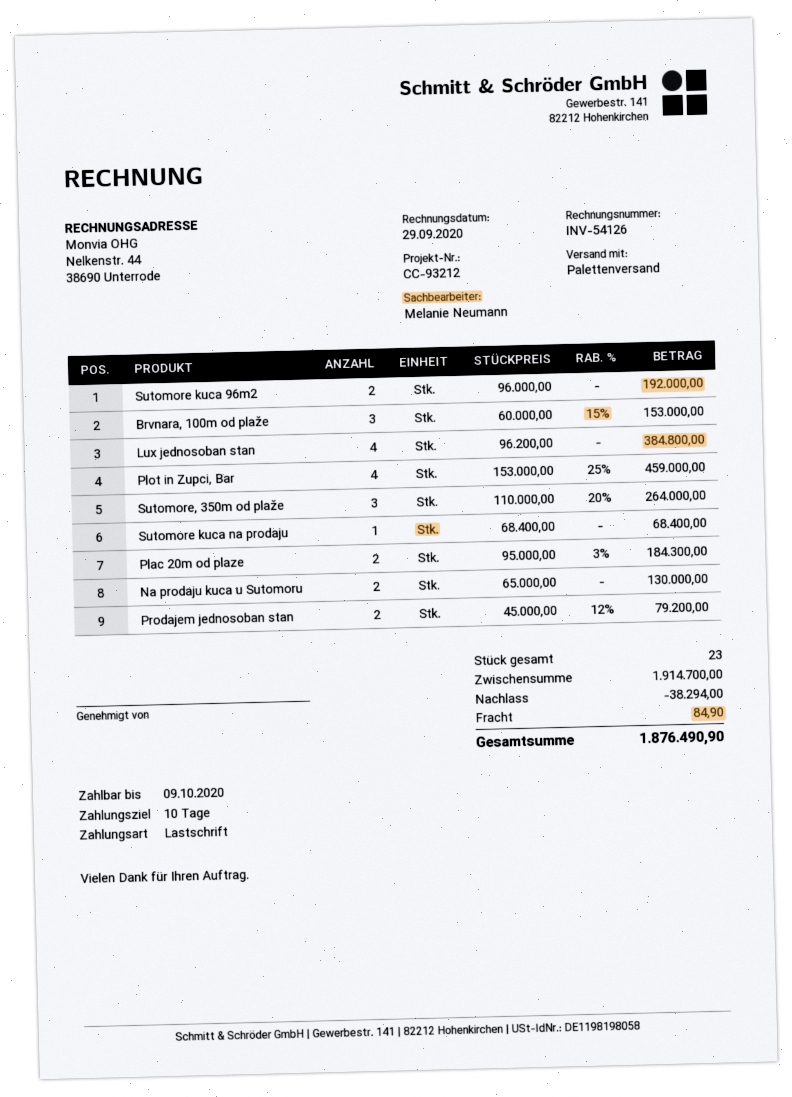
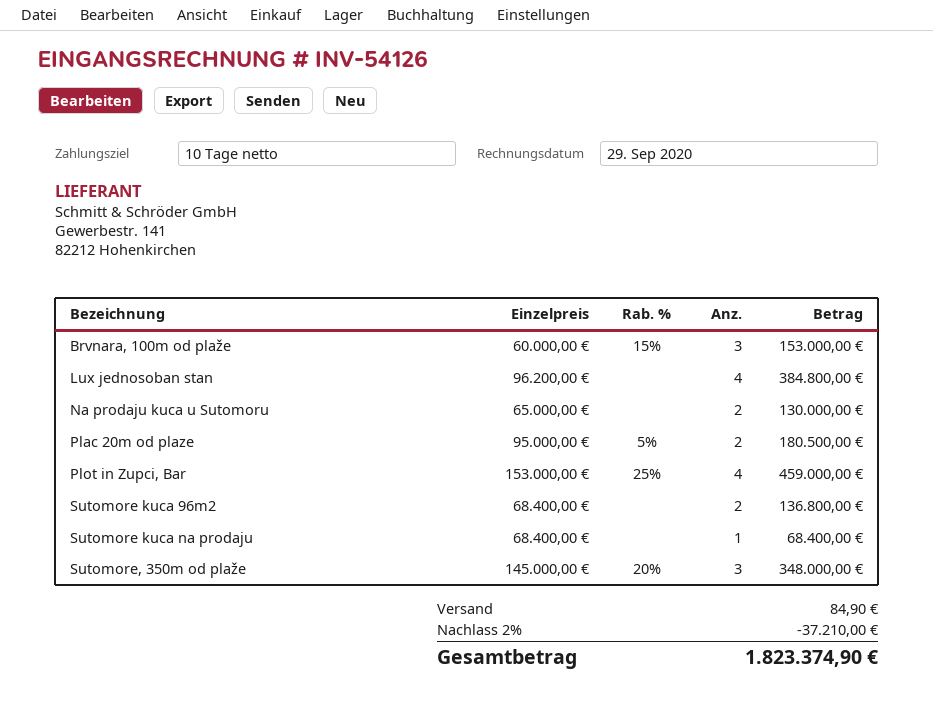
Sutomore kuca 96m2: 2 x 96000.00 = 192000.00 -> 2 x 68400.00 = 136800.00
Sutomore, 350m od plaže: 3 x 110000.00 - 20% = 264000.00 -> 3 x 145000.00 - 20% = 348000.00
Plac 20m od plaze: 2 x 95000.00 - 3% = 184300.00 -> 2 x 95000.00 - 5% = 180500.00
Prodajem jednosoban stan: 2 x 45000.00 - 12% = 79200.00 -> none
discount: 38294.00 -> 37210.00
total: 1876490.90 -> 1823374.90

